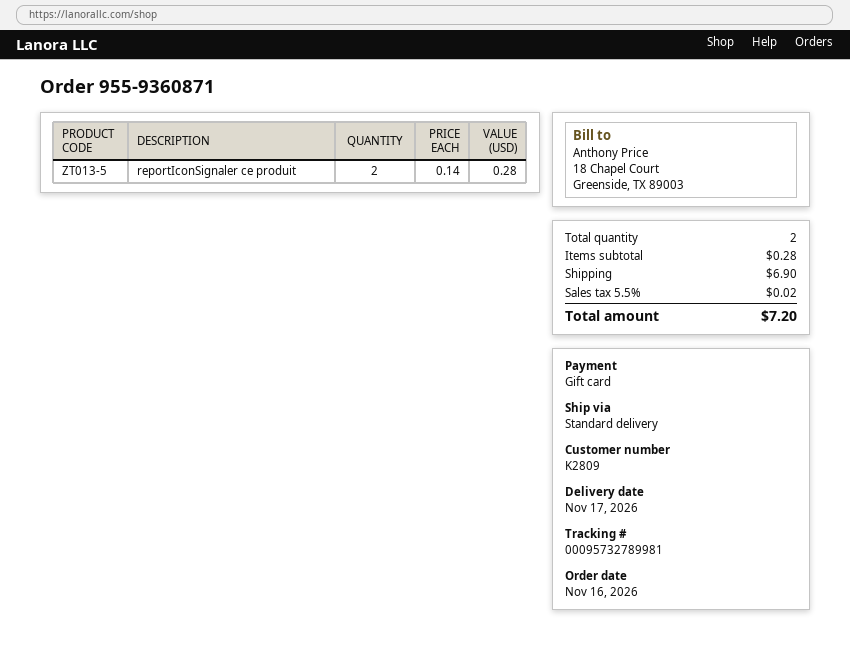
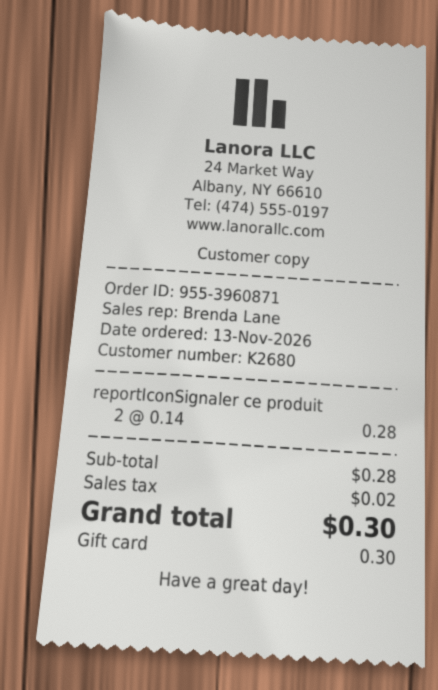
order number: 955-9360871 -> 955-3960871
order date: 2026-11-16 -> 2026-11-13
customer number: K2809 -> K2680
shipping: 6.90 -> none
total: 7.20 -> 0.30

